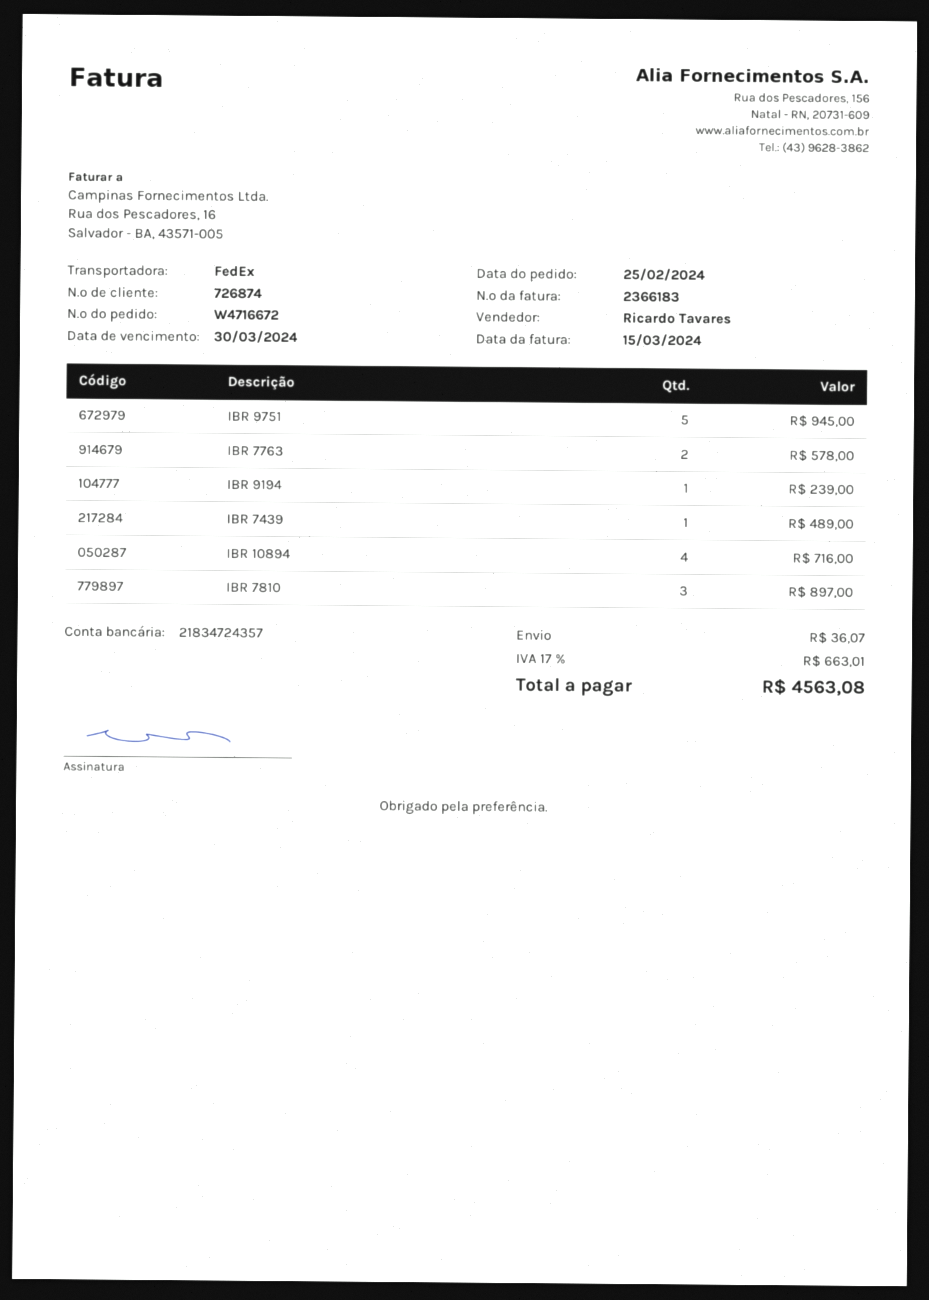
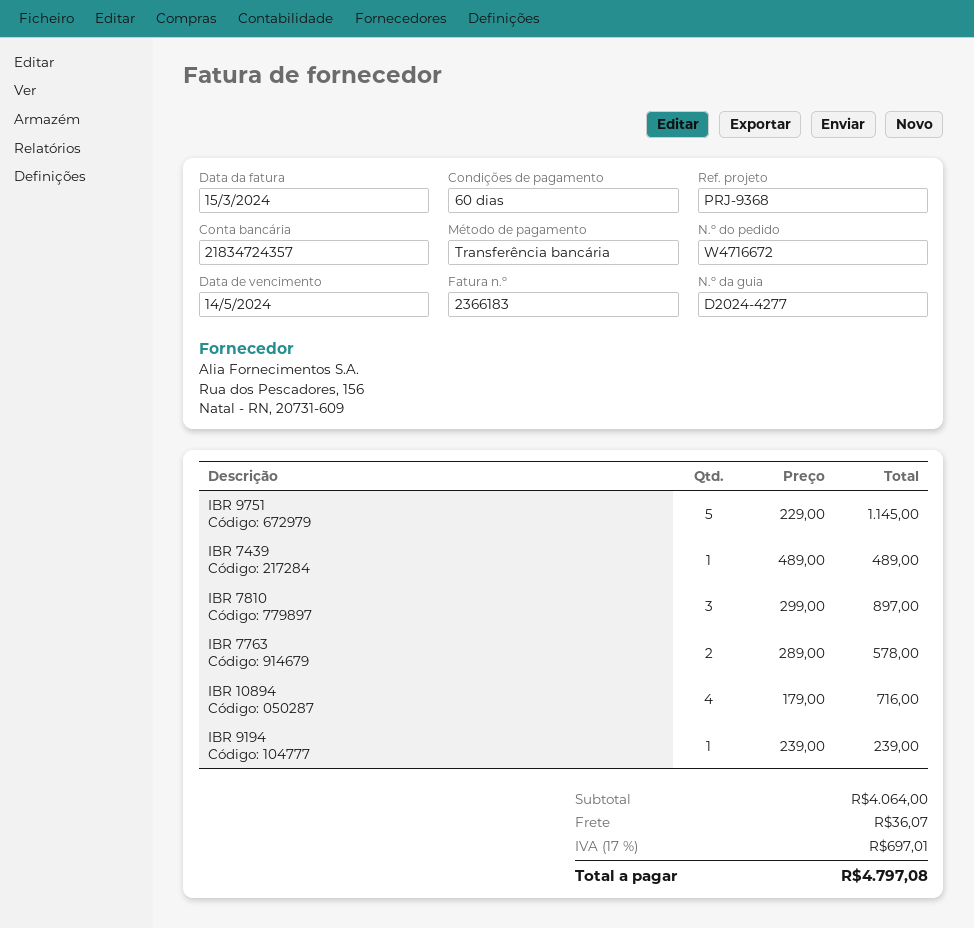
due date: 2024-03-30 -> 2024-05-14
IBR 9751: 5 for 945.00 -> 5 for 1145.00
tax: 17% = 663.01 -> 17% = 697.01
total: 4563.08 -> 4797.08

